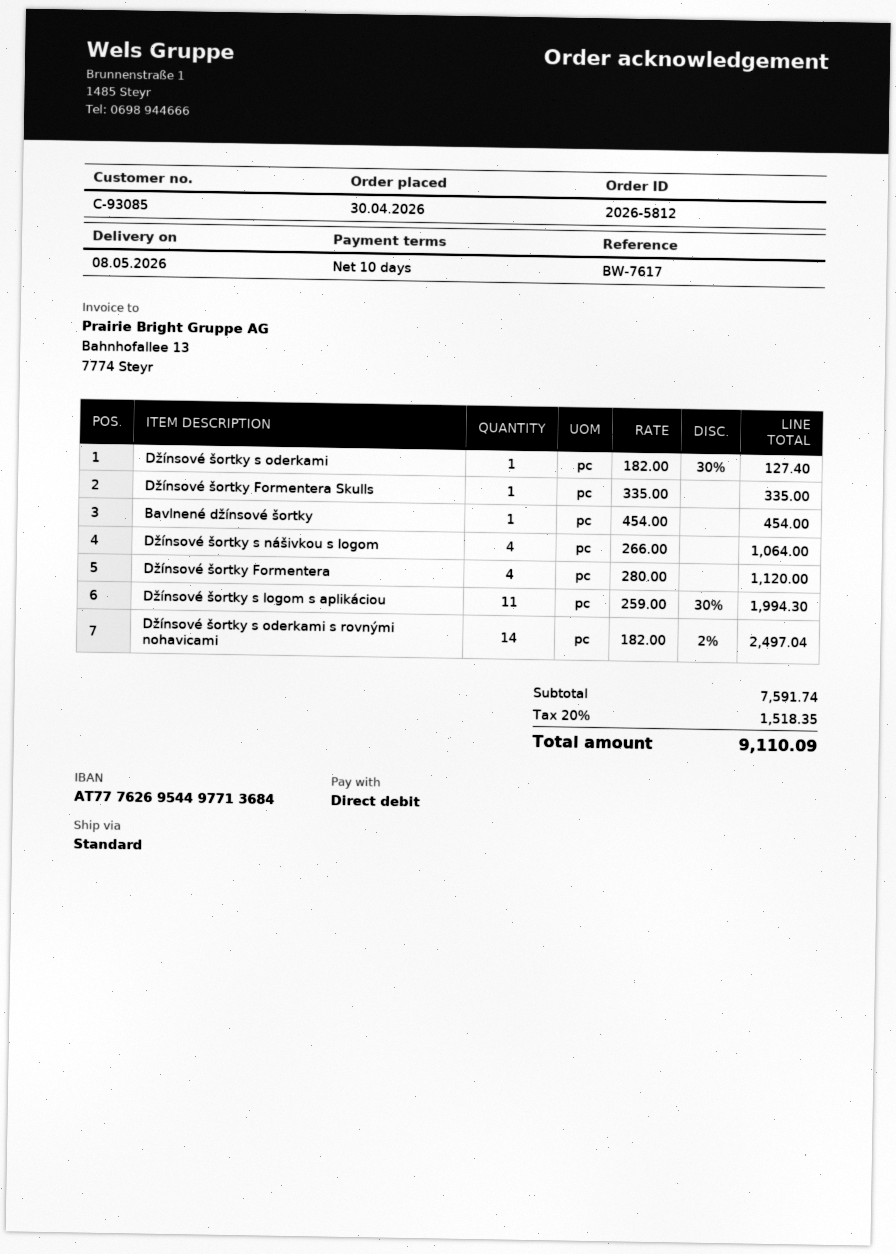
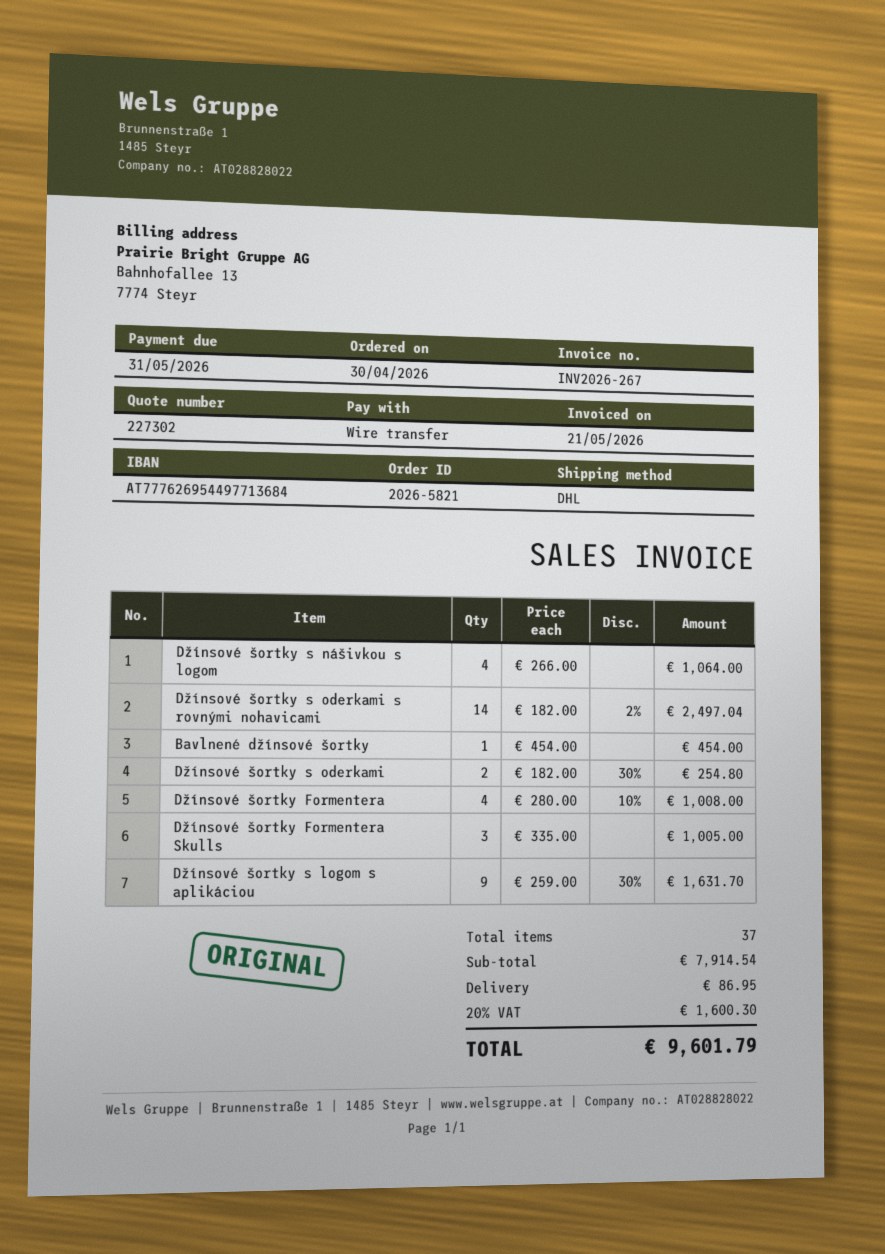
order number: 2026-5812 -> 2026-5821
payment method: direct debit -> bank transfer
shipping method: standard -> DHL
Džínsové šortky s oderkami: 1 x 182.00 - 30% = 127.40 -> 2 x 182.00 - 30% = 254.80
Džínsové šortky Formentera Skulls: 1 x 335.00 = 335.00 -> 3 x 335.00 = 1005.00
Džínsové šortky Formentera: 4 x 280.00 = 1120.00 -> 4 x 280.00 - 10% = 1008.00
Džínsové šortky s logom s aplikáciou: 11 x 259.00 - 30% = 1994.30 -> 9 x 259.00 - 30% = 1631.70
subtotal: 7591.74 -> 7914.54
shipping: none -> 86.95
tax: 20% = 1518.35 -> 20% = 1600.30
total: 9110.09 -> 9601.79

